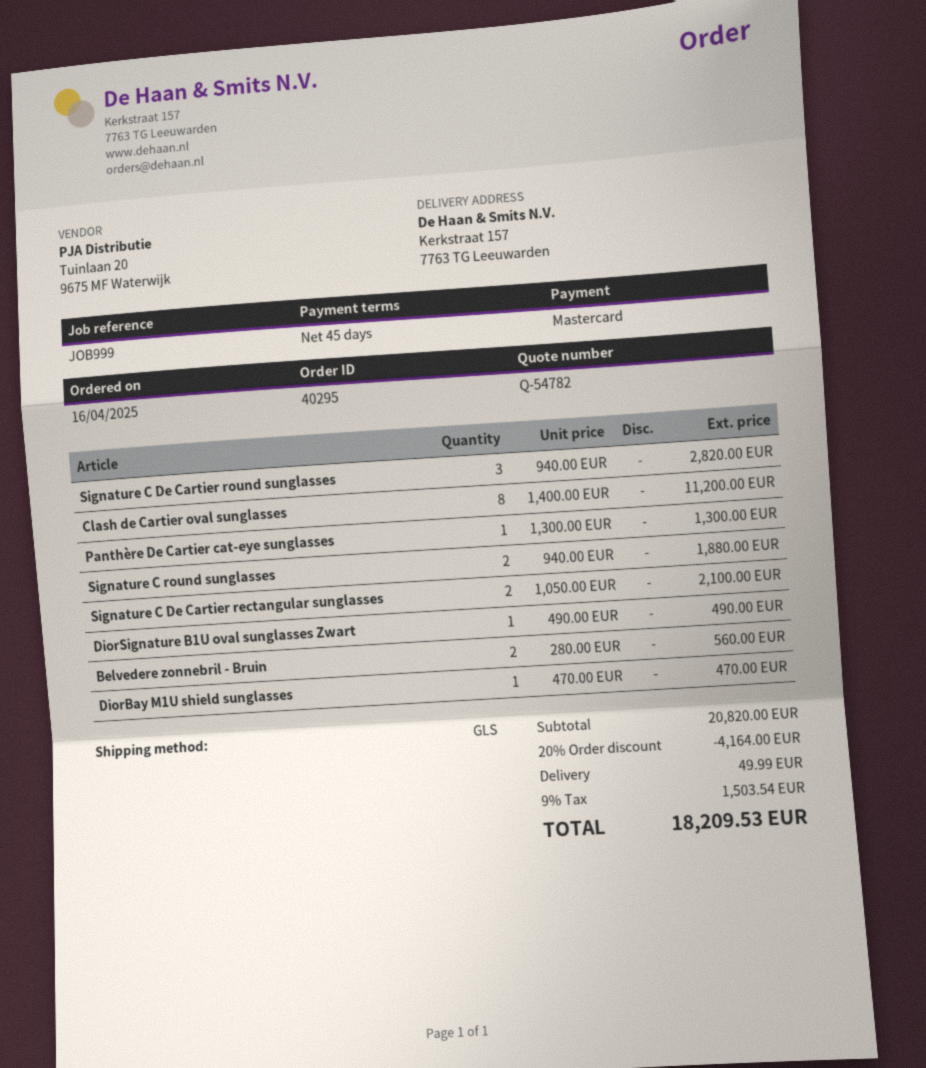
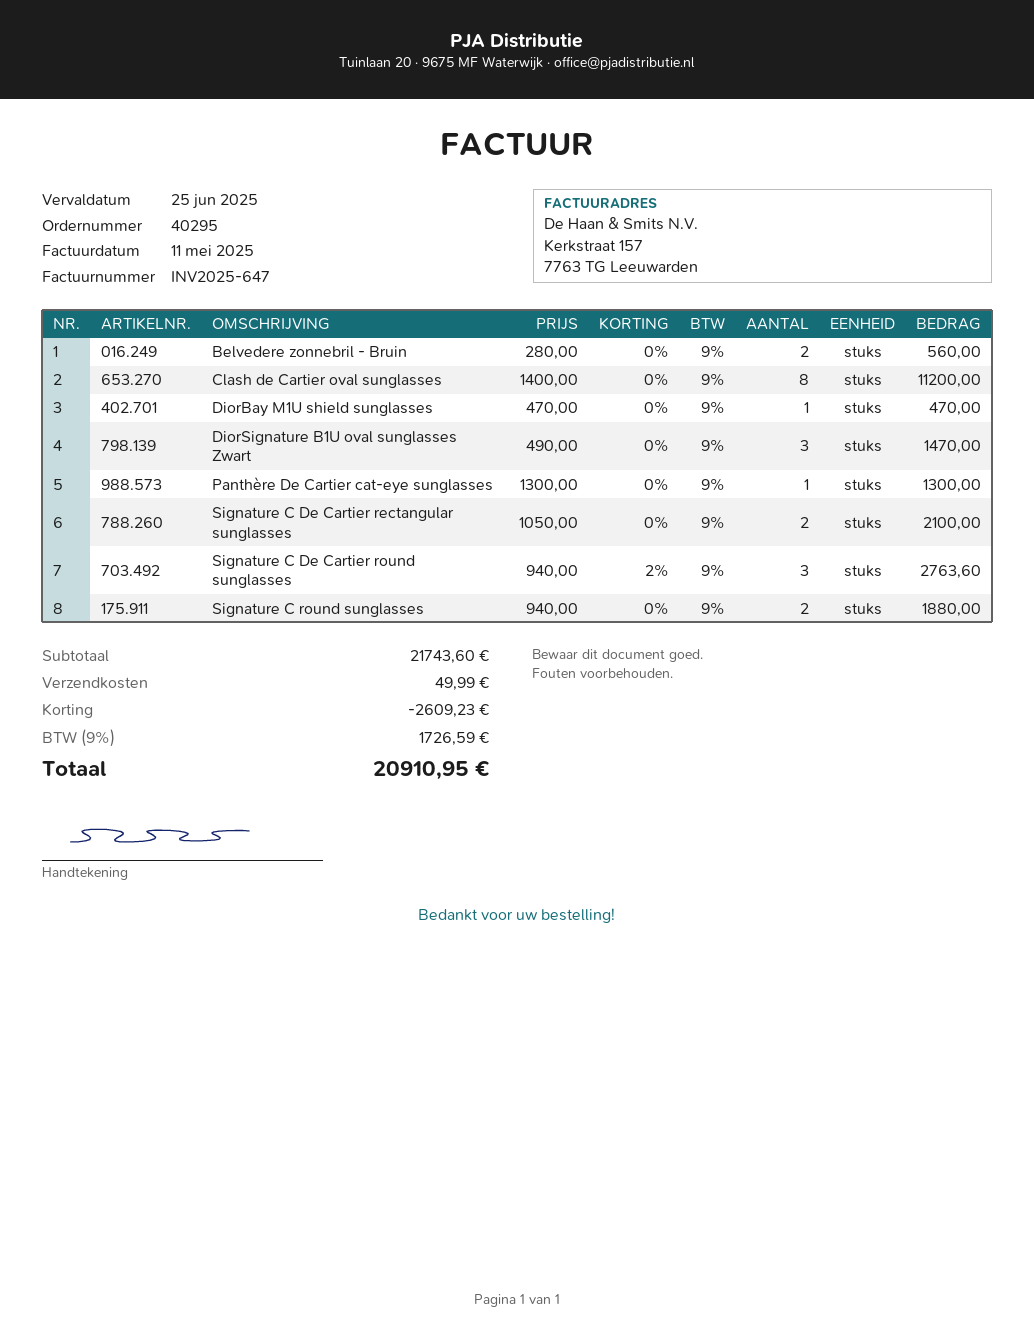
Signature C De Cartier round sunglasses: 3 x 940.00 = 2820.00 -> 3 x 940.00 - 2% = 2763.60
DiorSignature B1U oval sunglasses Zwart: 1 x 490.00 = 490.00 -> 3 x 490.00 = 1470.00
subtotal: 20820.00 -> 21743.60
discount: 4164.00 -> 2609.23
tax: 9% = 1503.54 -> 9% = 1726.59
total: 18209.53 -> 20910.95

